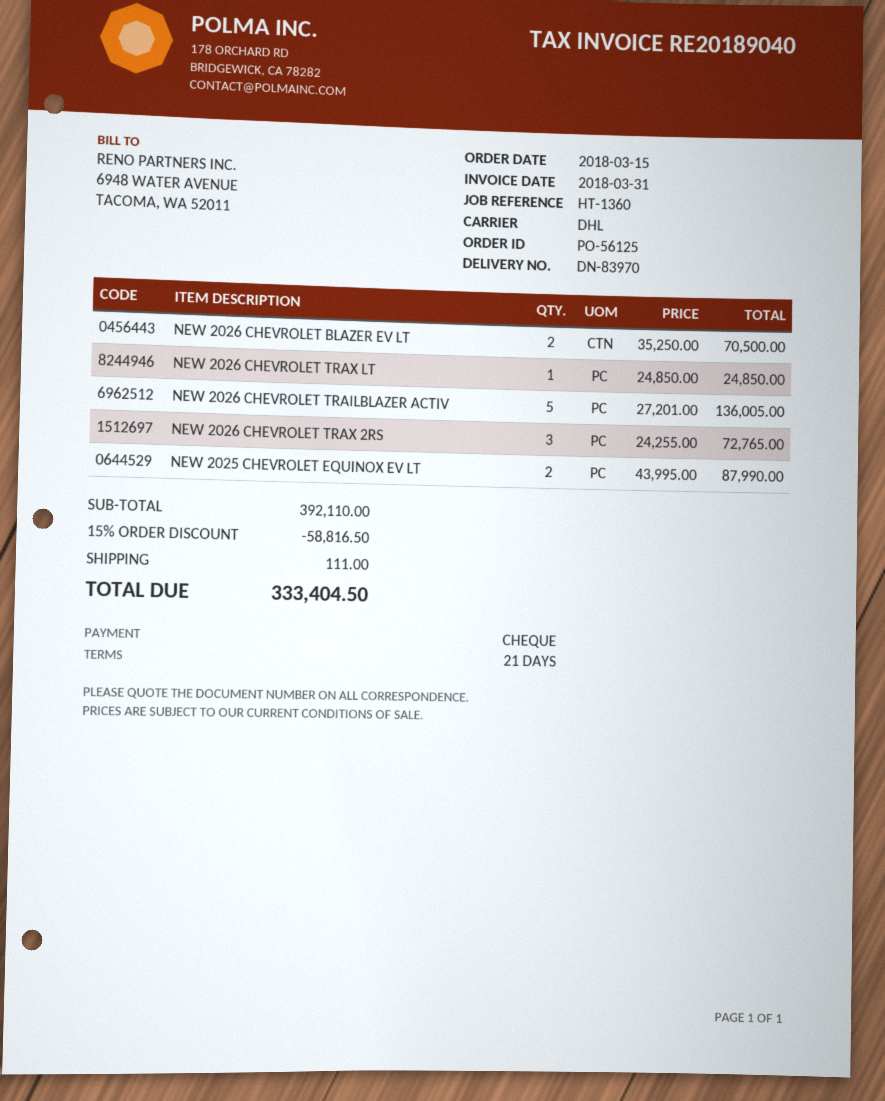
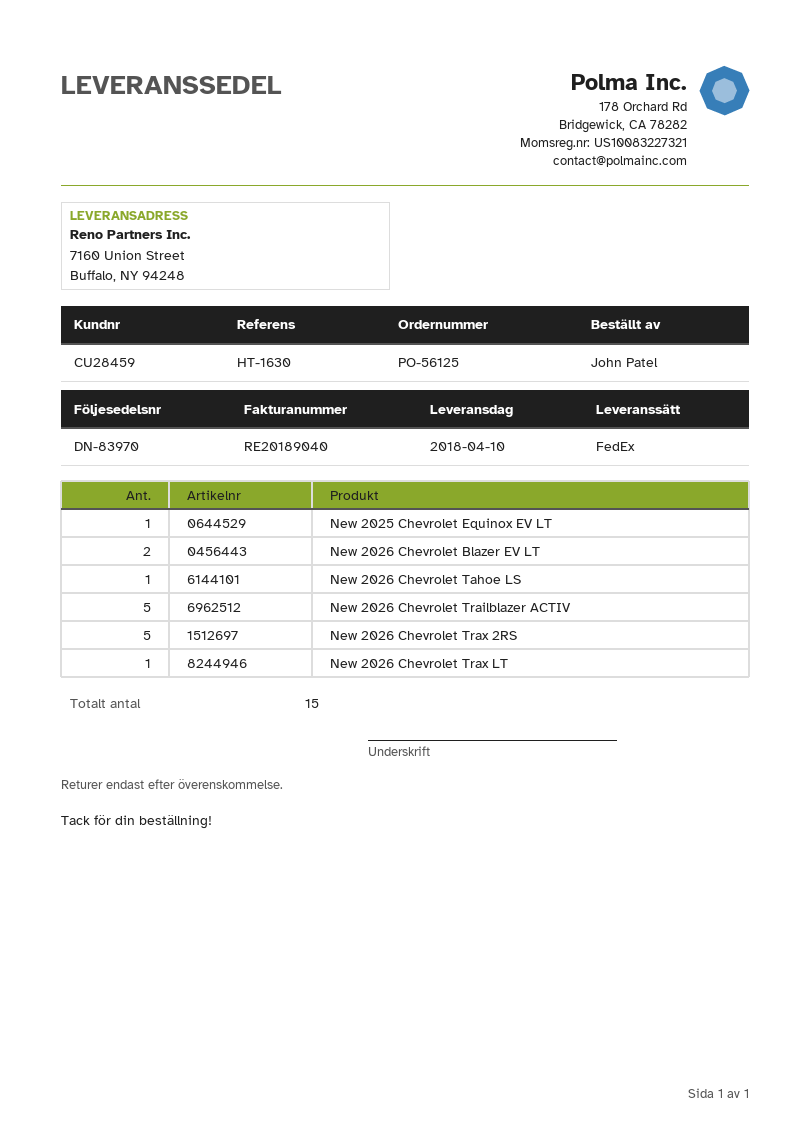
reference: HT-1360 -> HT-1630
shipping method: DHL -> FedEx
NEW 2026 CHEVROLET TRAX 2RS: 3 -> 5
NEW 2025 CHEVROLET EQUINOX EV LT: 2 -> 1
New 2026 Chevrolet Tahoe LS: none -> 1

